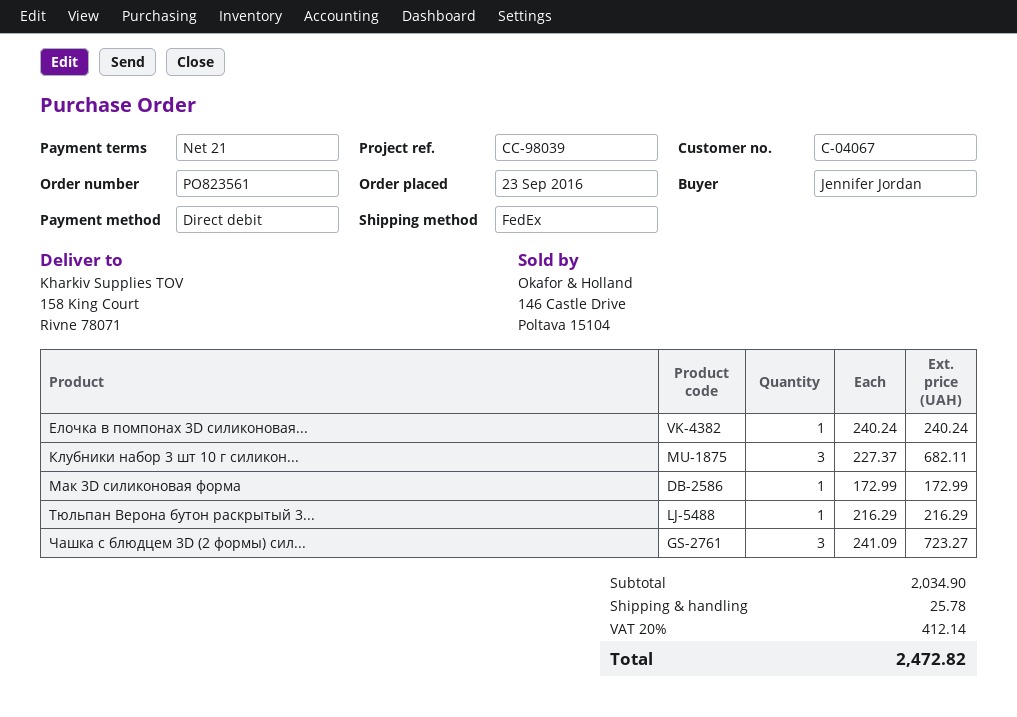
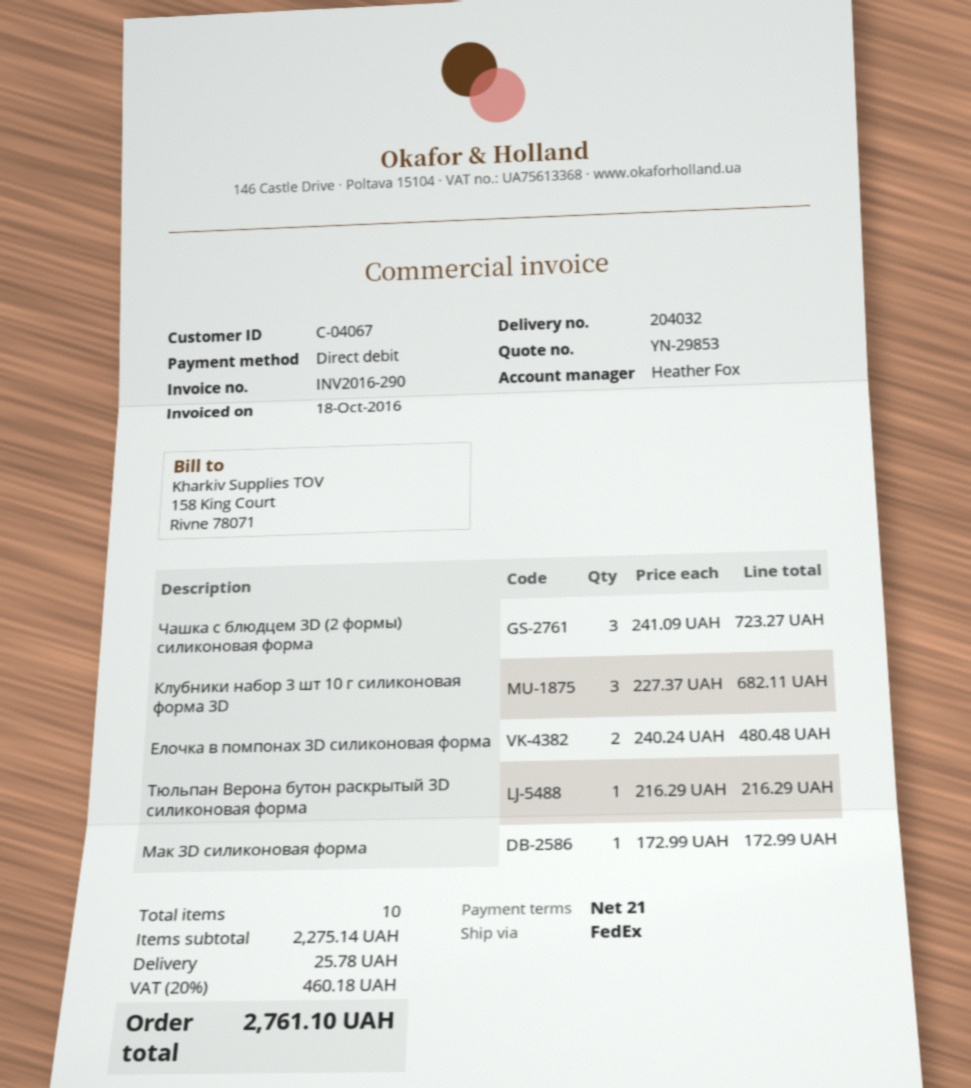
Елочка в помпонах 3D силиконовая...: 1 x 240.24 = 240.24 -> 2 x 240.24 = 480.48
subtotal: 2034.90 -> 2275.14
tax: 20% = 412.14 -> 20% = 460.18
total: 2472.82 -> 2761.10

